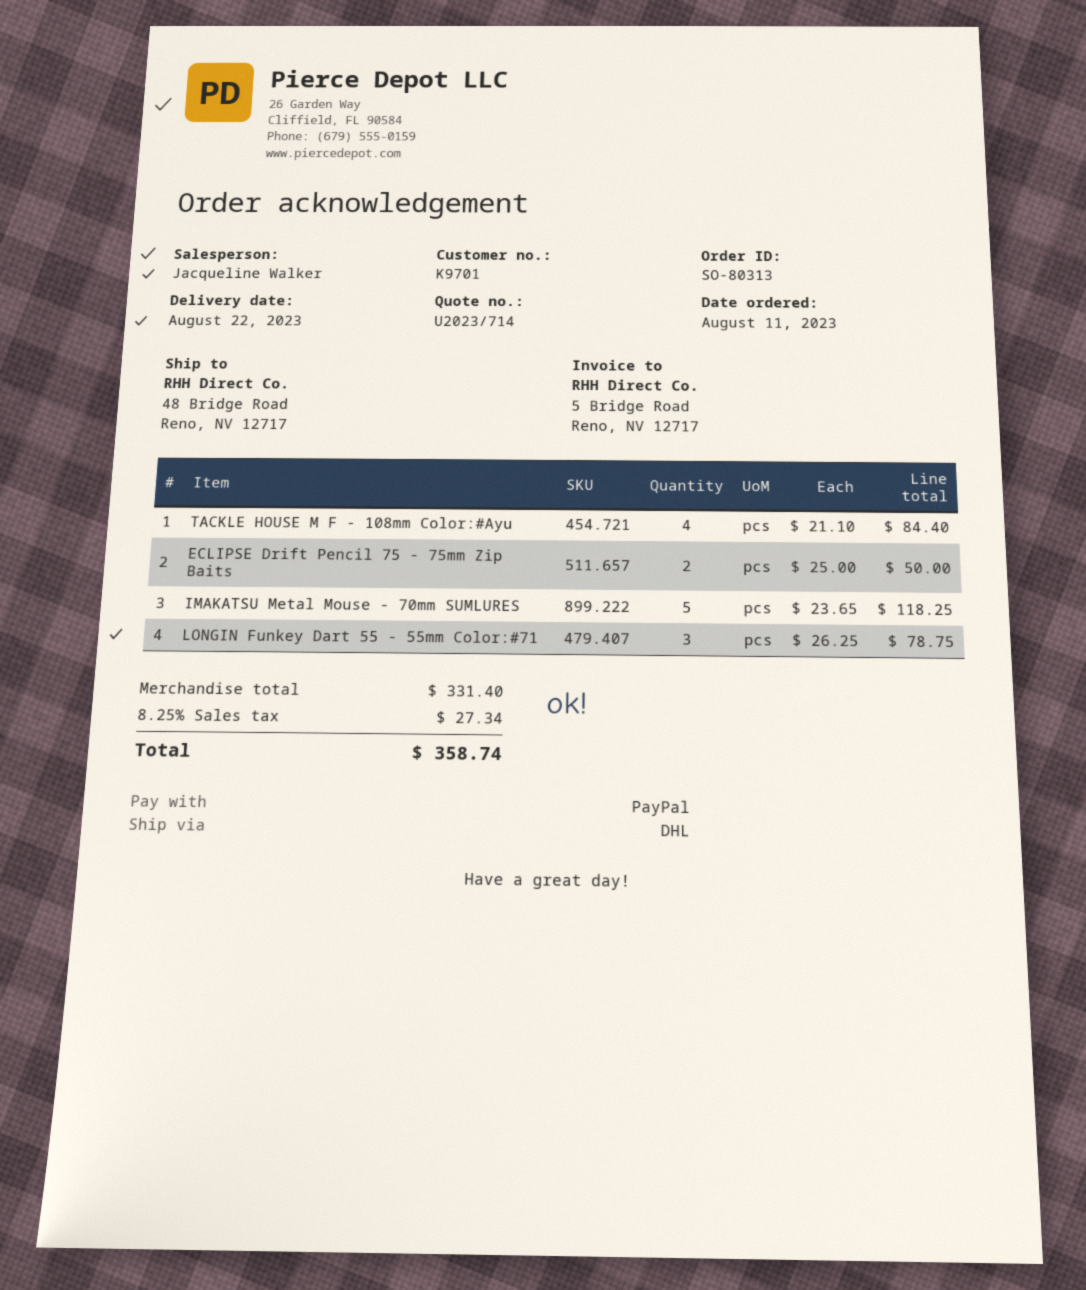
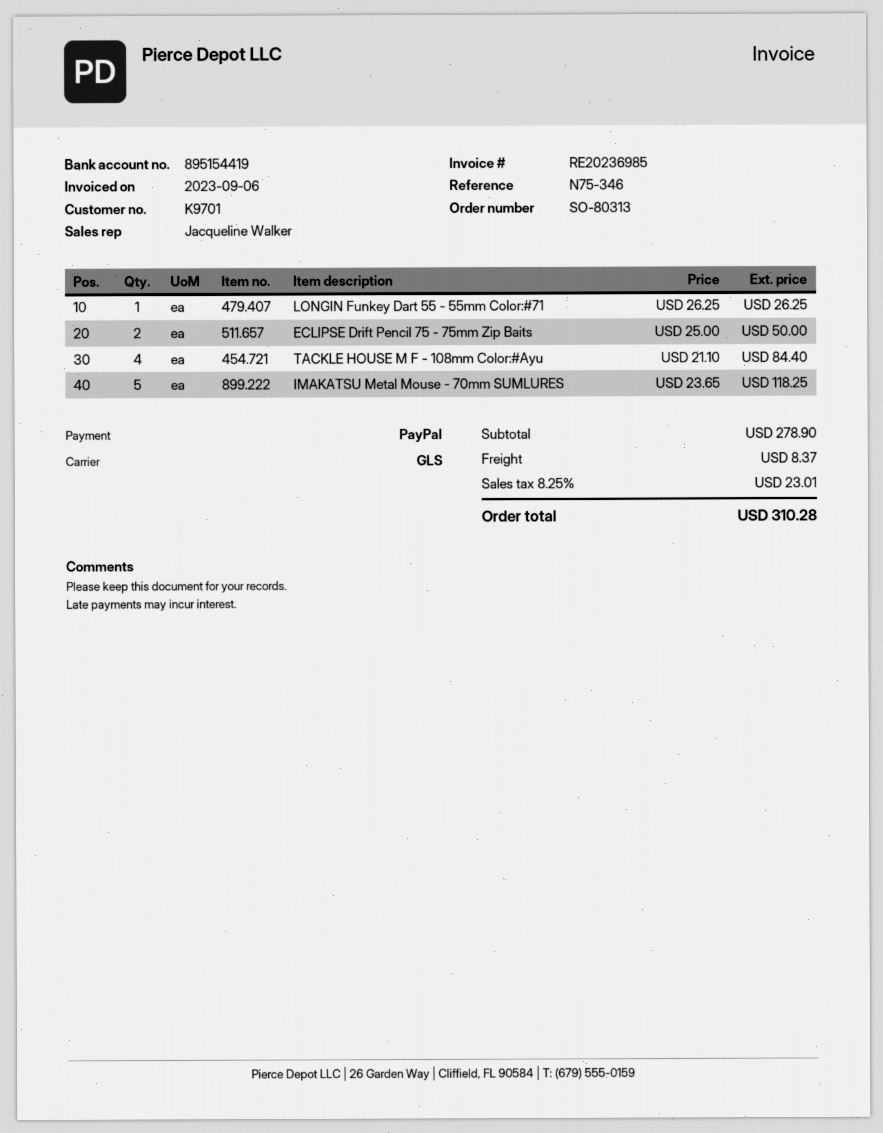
shipping method: DHL -> GLS
LONGIN Funkey Dart 55 - 55mm Color:#71: 3 x 26.25 = 78.75 -> 1 x 26.25 = 26.25
subtotal: 331.40 -> 278.90
shipping: none -> 8.37
tax: 8.25% = 27.34 -> 8.25% = 23.01
total: 358.74 -> 310.28

